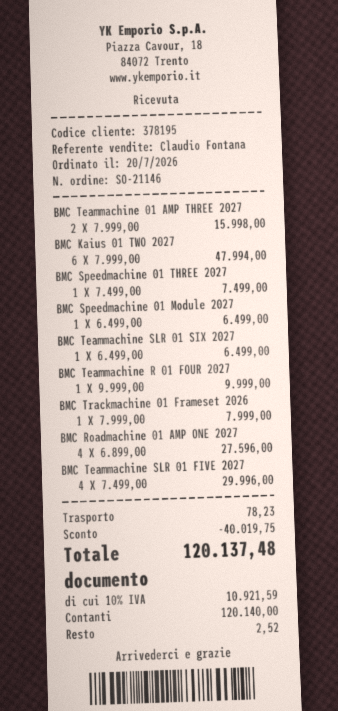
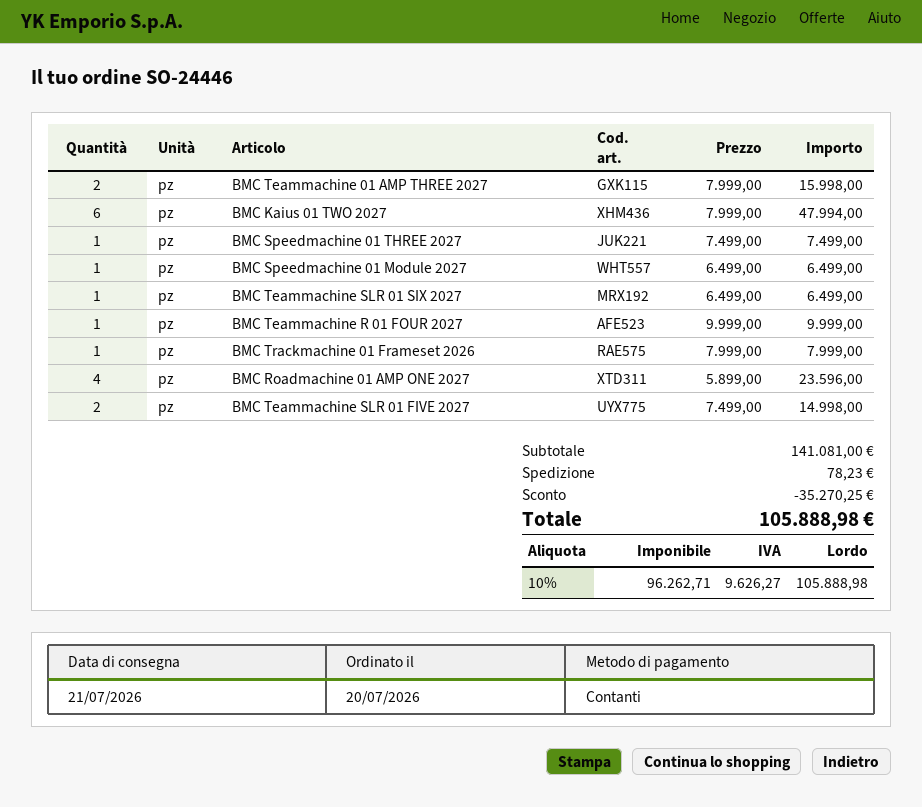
order number: SO-21146 -> SO-24446
BMC Roadmachine 01 AMP ONE 2027: 4 x 6899.00 = 27596.00 -> 4 x 5899.00 = 23596.00
BMC Teammachine SLR 01 FIVE 2027: 4 x 7499.00 = 29996.00 -> 2 x 7499.00 = 14998.00
discount: 40019.75 -> 35270.25
tax: 10% = 10921.59 -> 10% = 9626.27
total: 120137.48 -> 105888.98

